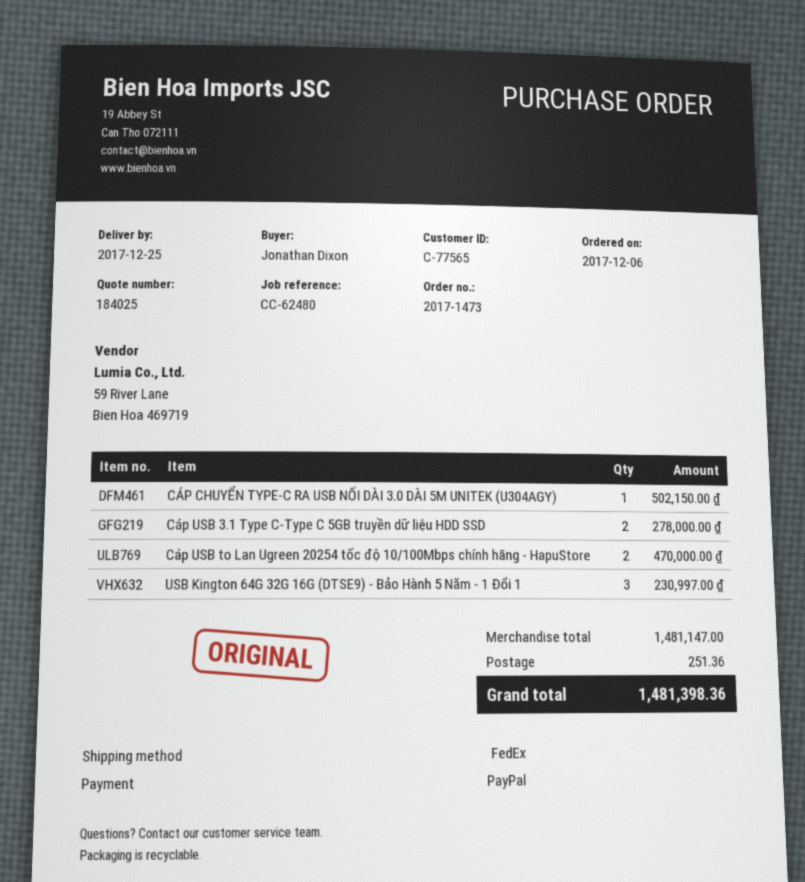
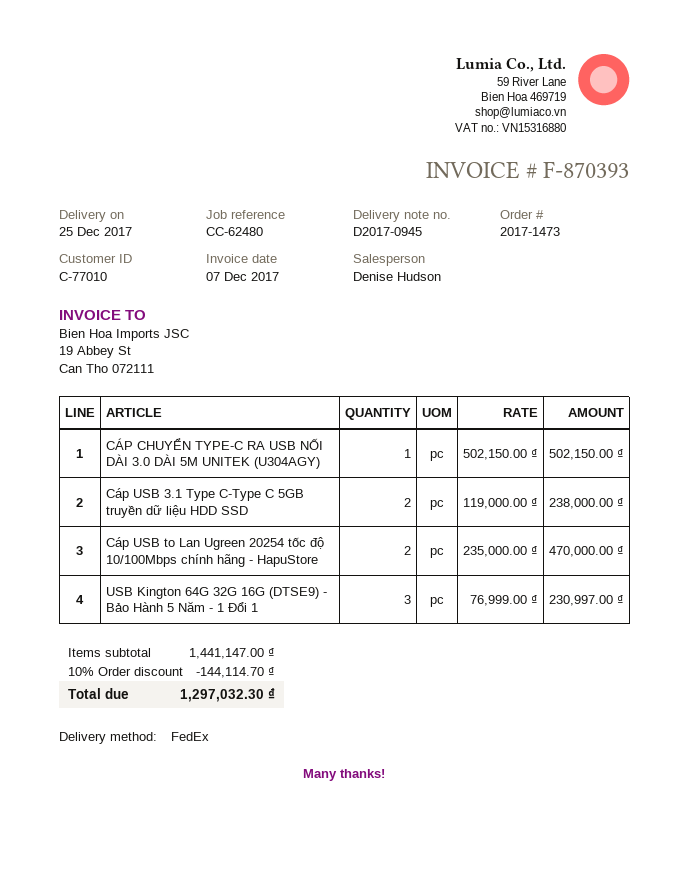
customer number: C-77565 -> C-77010
Cáp USB 3.1 Type C-Type C 5GB truyền dữ liệu HDD SSD: 2 for 278000.00 -> 2 for 238000.00
subtotal: 1481147.00 -> 1441147.00
discount: none -> 10% = 144114.70
shipping: 251.36 -> none
total: 1481398.36 -> 1297032.30

